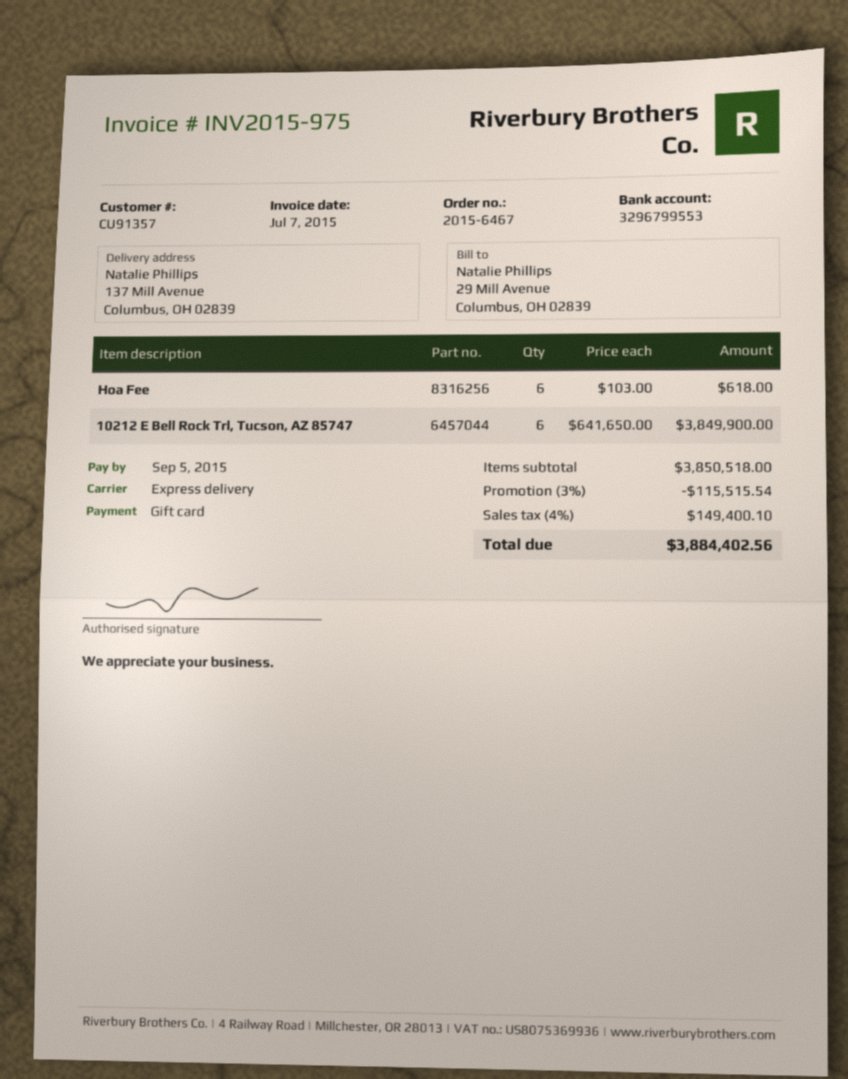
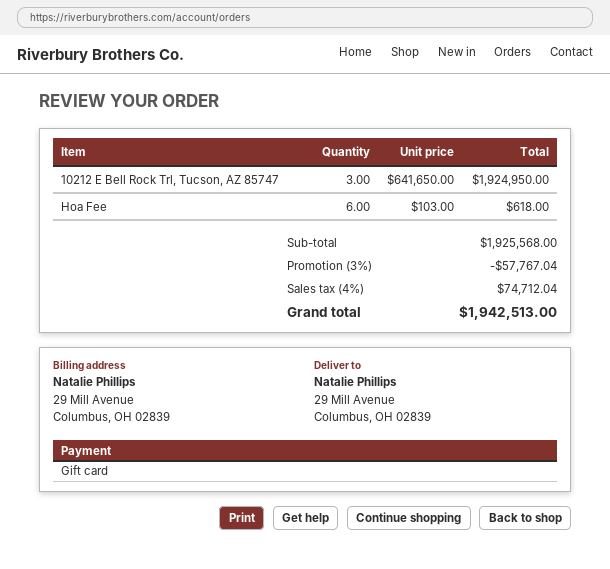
ship to: 137 Mill Avenue, Columbus, OH 02839 -> 29 Mill Avenue, Columbus, OH 02839
10212 E Bell Rock Trl, Tucson, AZ 85747: 6 x 641650.00 = 3849900.00 -> 3 x 641650.00 = 1924950.00
subtotal: 3850518.00 -> 1925568.00
discount: 3% = 115515.54 -> 3% = 57767.04
tax: 4% = 149400.10 -> 4% = 74712.04
total: 3884402.56 -> 1942513.00

